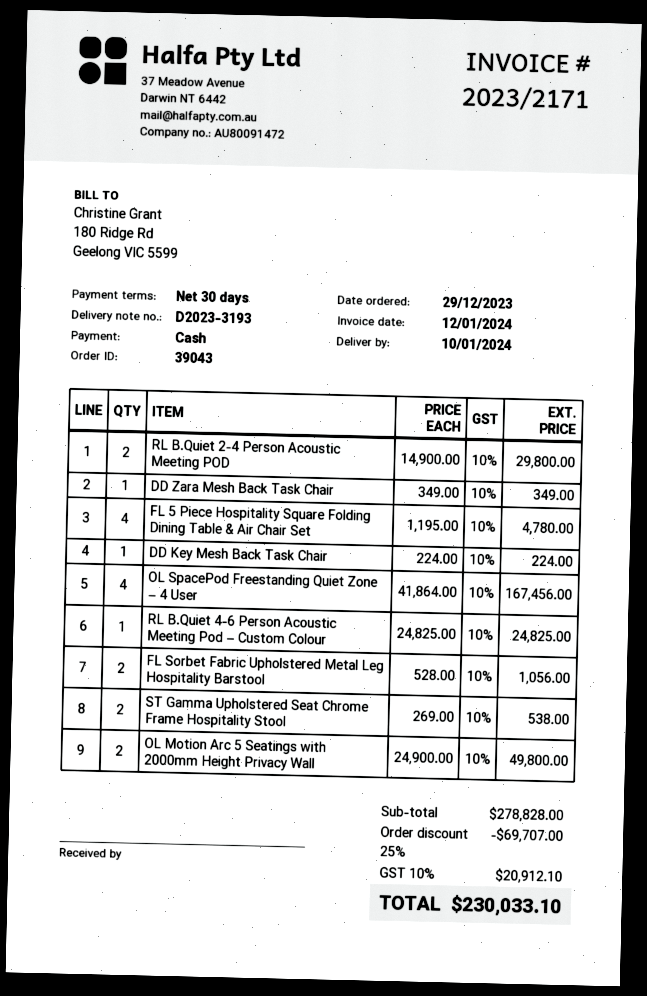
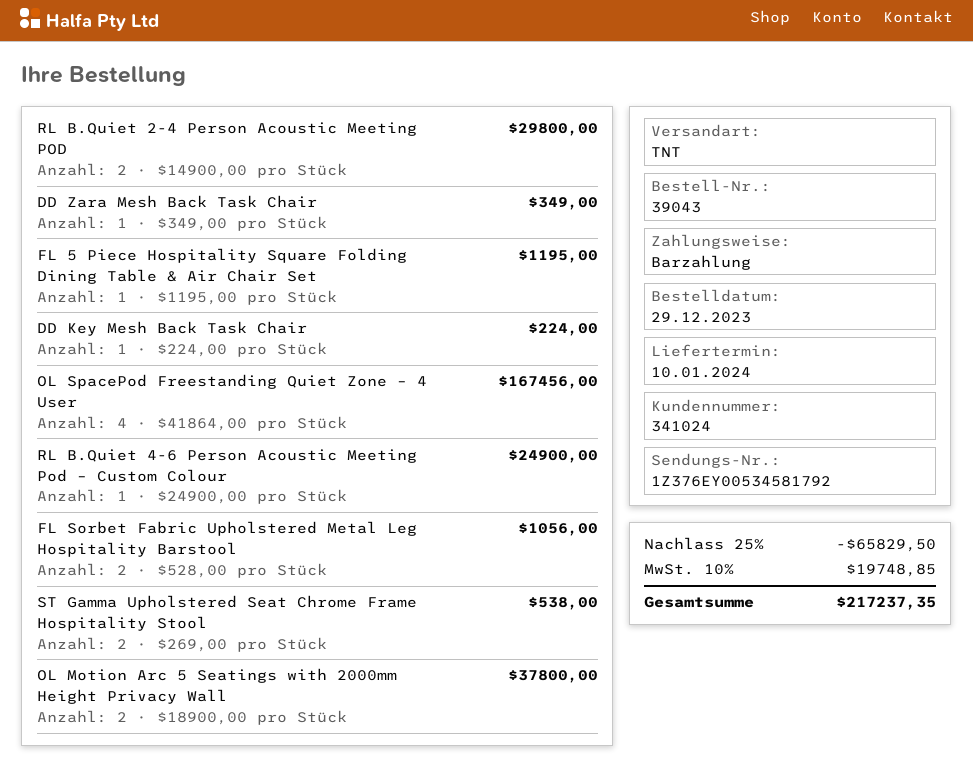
FL 5 Piece Hospitality Square Folding Dining Table & Air Chair Set: 4 x 1195.00 = 4780.00 -> 1 x 1195.00 = 1195.00
RL B.Quiet 4-6 Person Acoustic Meeting Pod – Custom Colour: 1 x 24825.00 = 24825.00 -> 1 x 24900.00 = 24900.00
OL Motion Arc 5 Seatings with 2000mm Height Privacy Wall: 2 x 24900.00 = 49800.00 -> 2 x 18900.00 = 37800.00
discount: 25% = 69707.00 -> 25% = 65829.50
tax: 10% = 20912.10 -> 10% = 19748.85
total: 230033.10 -> 217237.35

